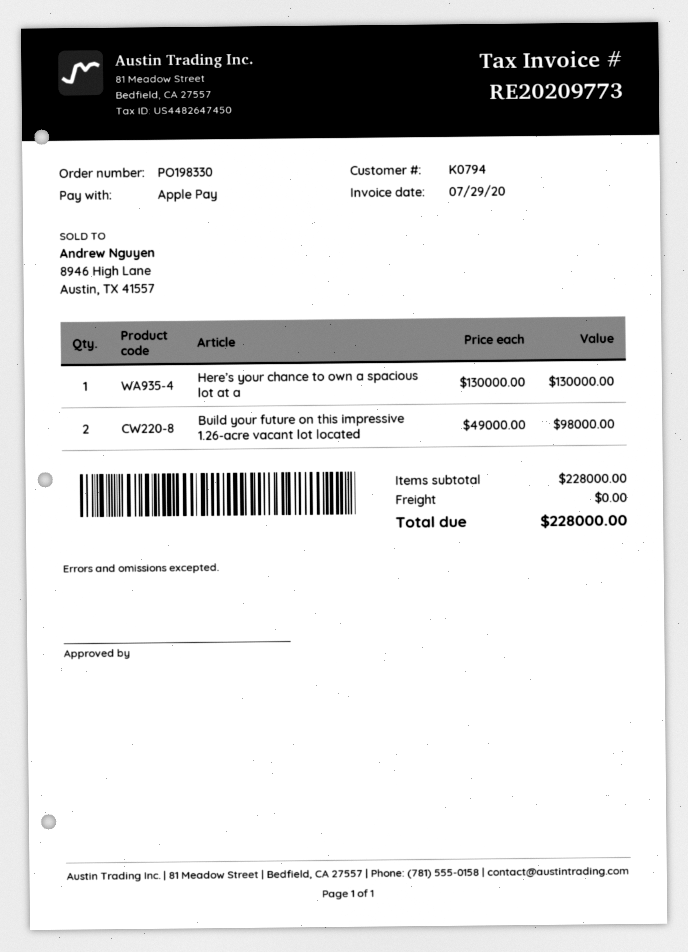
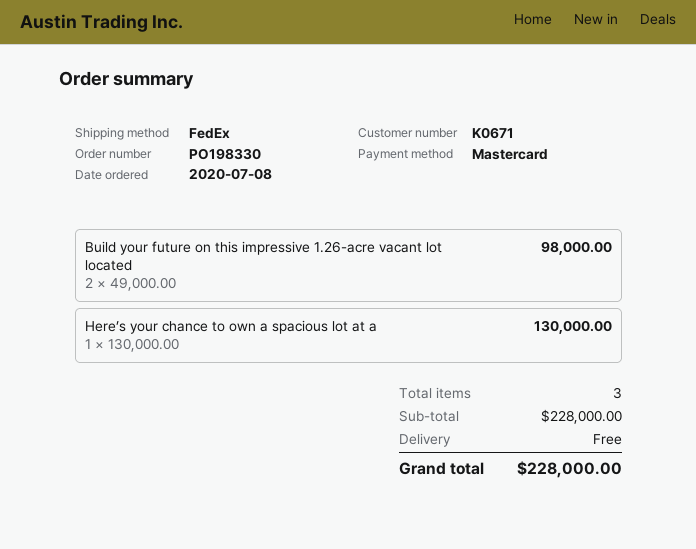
customer number: K0794 -> K0671
payment method: Apple Pay -> Mastercard

